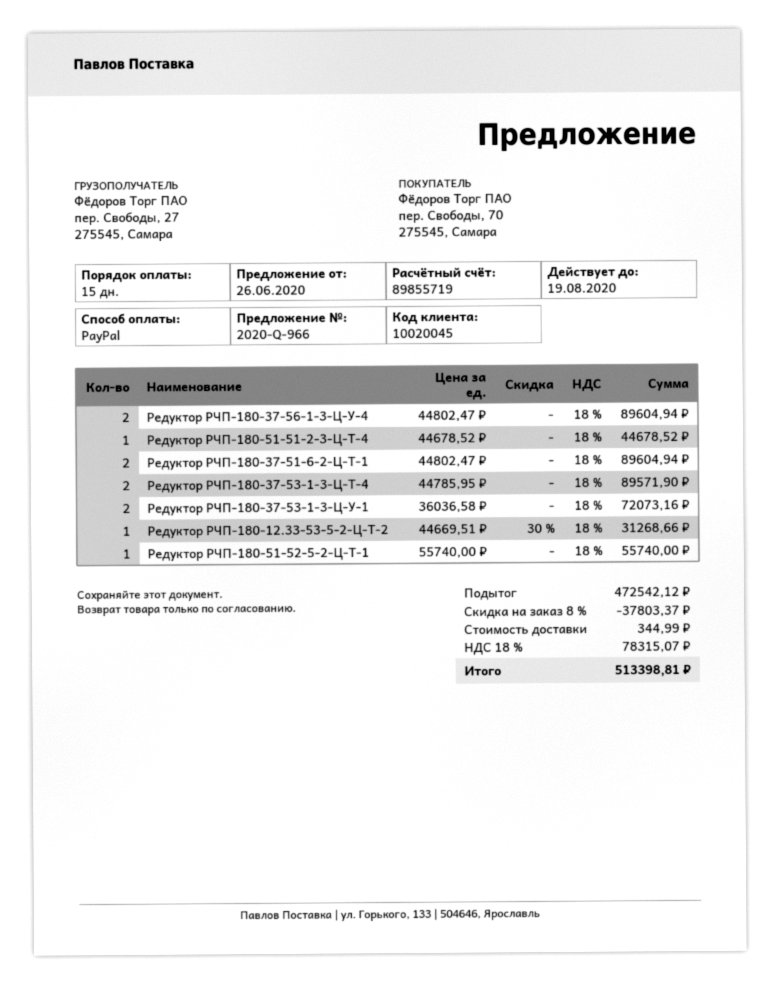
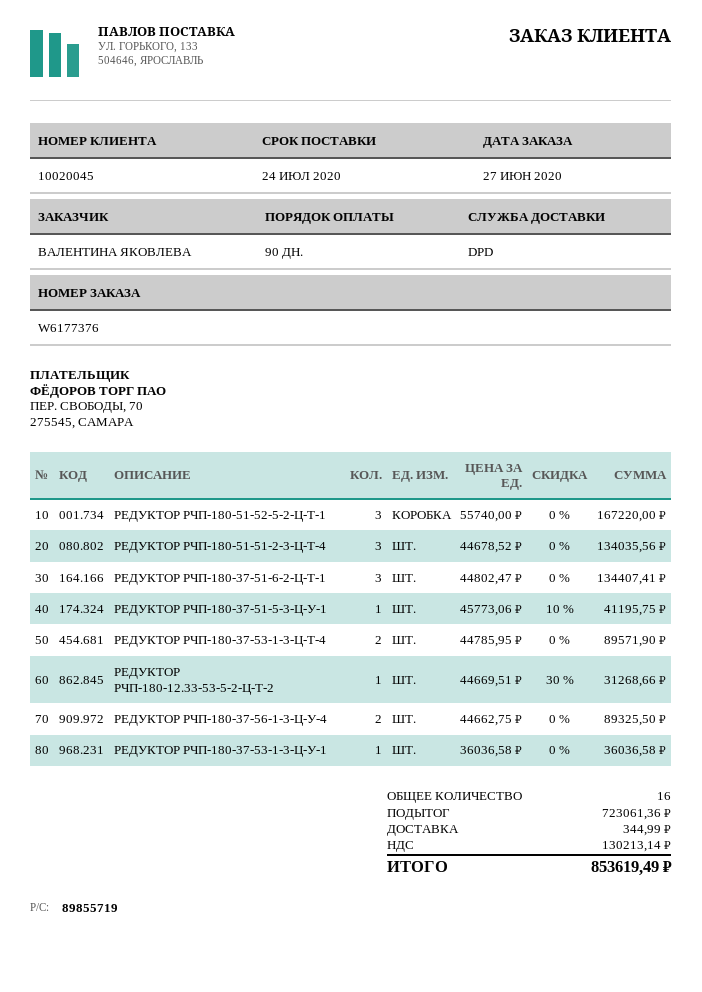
payment terms: 15 days -> 90 days
Редуктор РЧП-180-37-56-1-3-Ц-У-4: 2 x 44802.47 = 89604.94 -> 2 x 44662.75 = 89325.50
Редуктор РЧП-180-51-51-2-3-Ц-Т-4: 1 x 44678.52 = 44678.52 -> 3 x 44678.52 = 134035.56
Редуктор РЧП-180-37-51-6-2-Ц-Т-1: 2 x 44802.47 = 89604.94 -> 3 x 44802.47 = 134407.41
Редуктор РЧП-180-37-53-1-3-Ц-У-1: 2 x 36036.58 = 72073.16 -> 1 x 36036.58 = 36036.58
Редуктор РЧП-180-51-52-5-2-Ц-Т-1: 1 x 55740.00 = 55740.00 -> 3 x 55740.00 = 167220.00
РЕДУКТОР РЧП-180-37-51-5-3-Ц-У-1: none -> 1 x 45773.06 - 10% = 41195.75
subtotal: 472542.12 -> 723061.36
discount: 8% = 37803.37 -> none
tax: 78315.07 -> 130213.14
total: 513398.81 -> 853619.49

